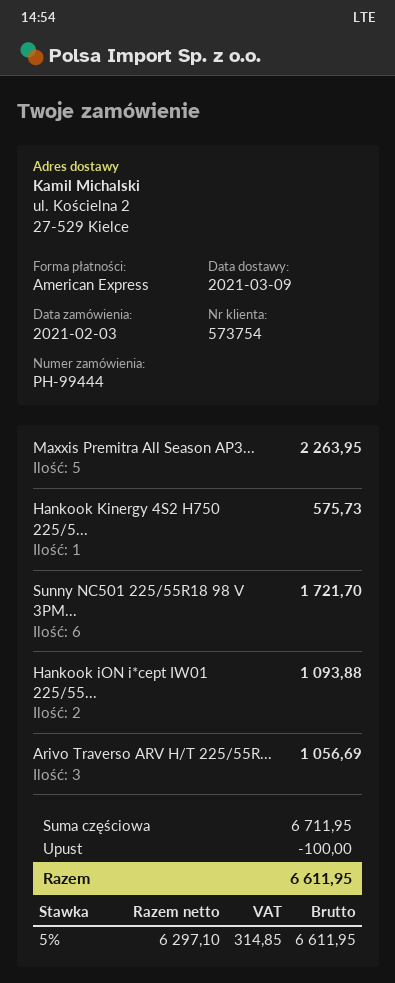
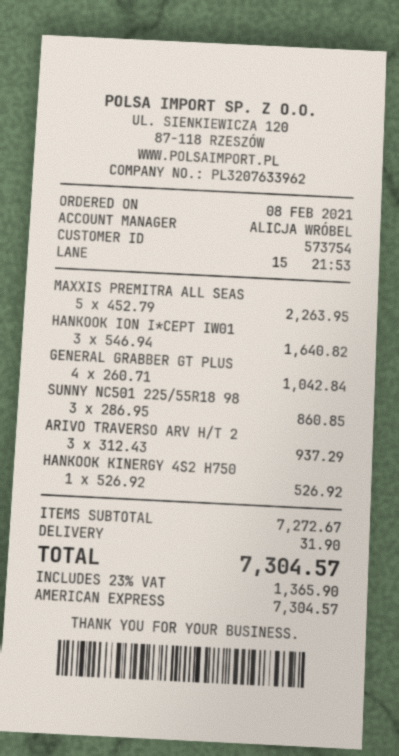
order date: 2021-02-03 -> 2021-02-08
Hankook Kinergy 4S2 H750 225/5...: 1 for 575.73 -> 1 for 526.92
Sunny NC501 225/55R18 98 V 3PM...: 6 for 1721.70 -> 3 for 860.85
Hankook iON i*cept IW01 225/55...: 2 for 1093.88 -> 3 for 1640.82
Arivo Traverso ARV H/T 225/55R...: 3 for 1056.69 -> 3 for 937.29
GENERAL GRABBER GT PLUS: none -> 4 for 1042.84
subtotal: 6711.95 -> 7272.67
discount: 100.00 -> none
shipping: none -> 31.90
tax: 5% = 314.85 -> 23% = 1365.90
total: 6611.95 -> 7304.57

